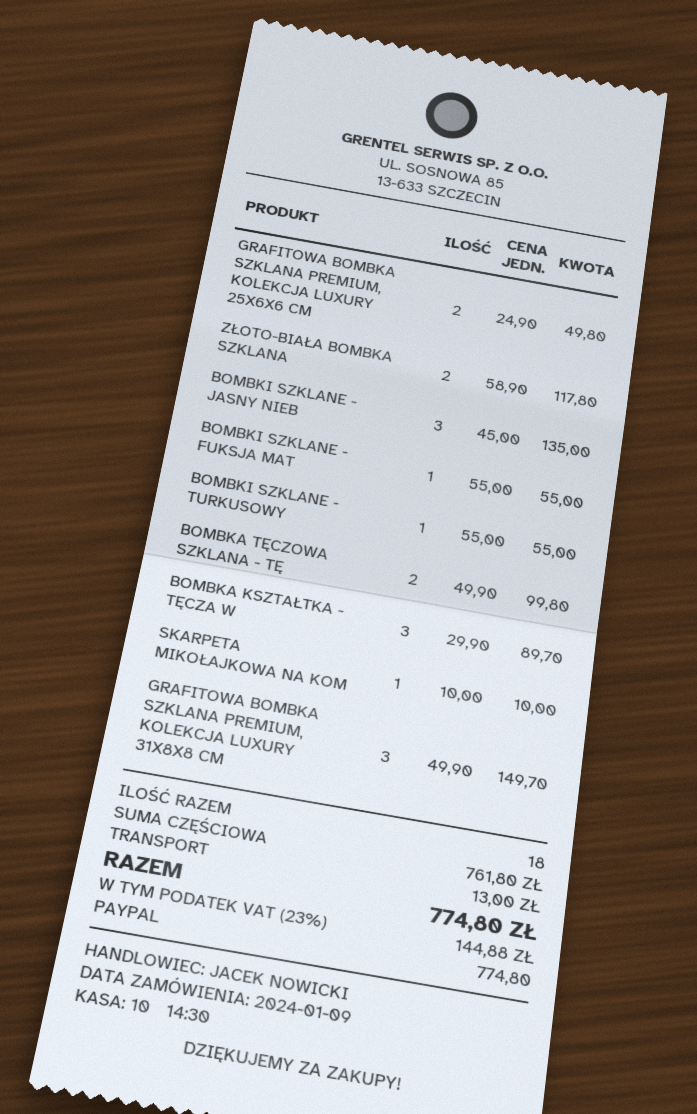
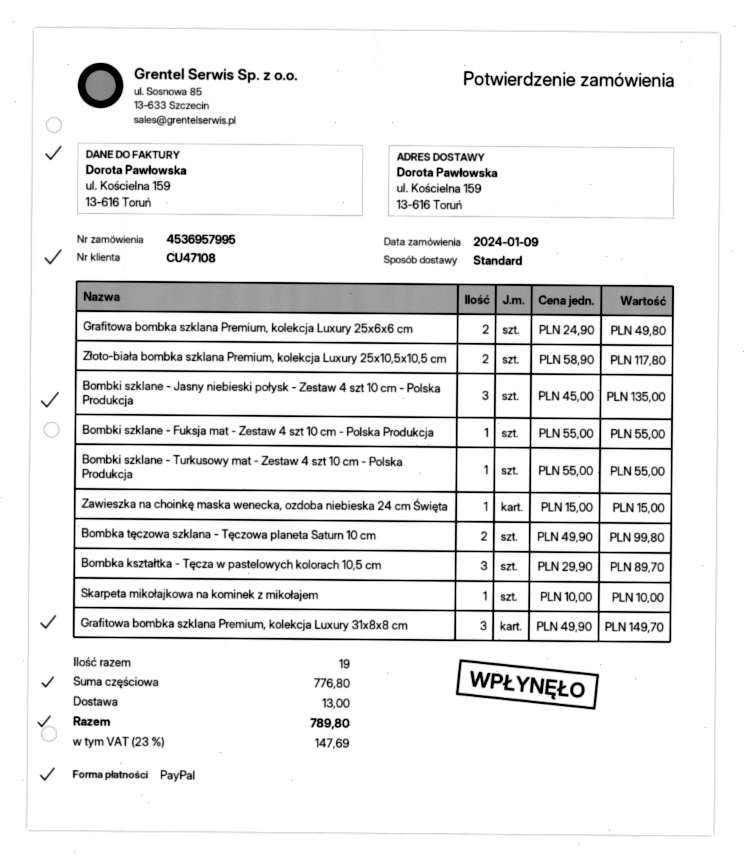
Zawieszka na choinkę maska wenecka, ozdoba niebieska 24 cm Święta: none -> 1 x 15.00 = 15.00
total quantity: 18 -> 19
subtotal: 761.80 -> 776.80
tax: 23% = 144.88 -> 23% = 147.69
total: 774.80 -> 789.80

